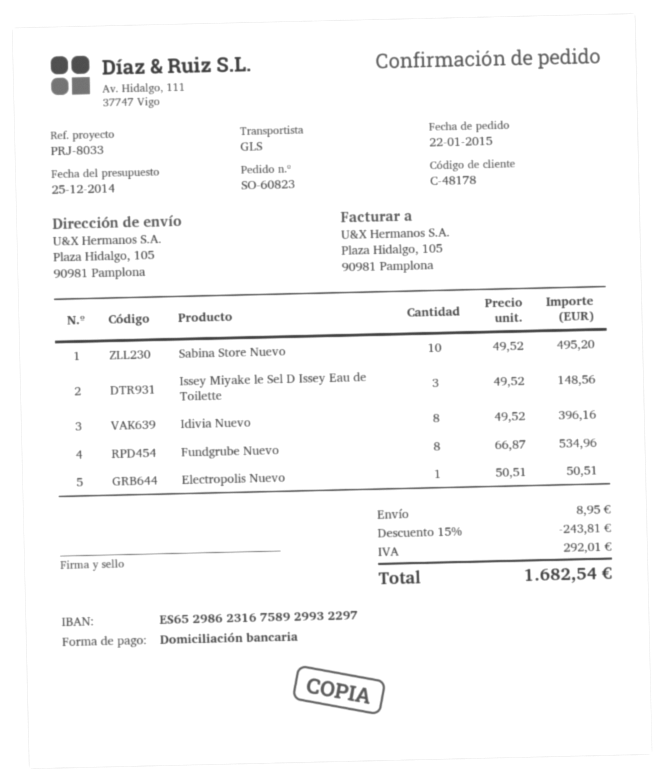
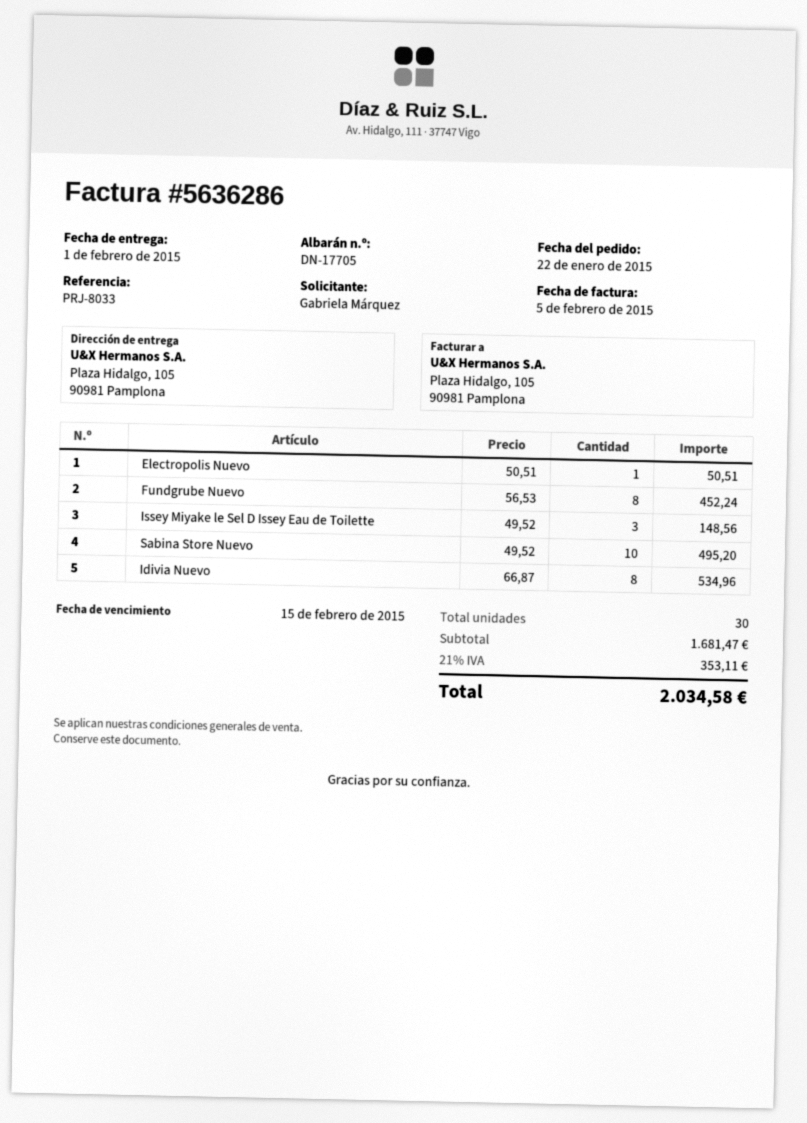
Idivia Nuevo: 8 x 49.52 = 396.16 -> 8 x 66.87 = 534.96
Fundgrube Nuevo: 8 x 66.87 = 534.96 -> 8 x 56.53 = 452.24
discount: 15% = 243.81 -> none
shipping: 8.95 -> none
tax: 292.01 -> 353.11
total: 1682.54 -> 2034.58

